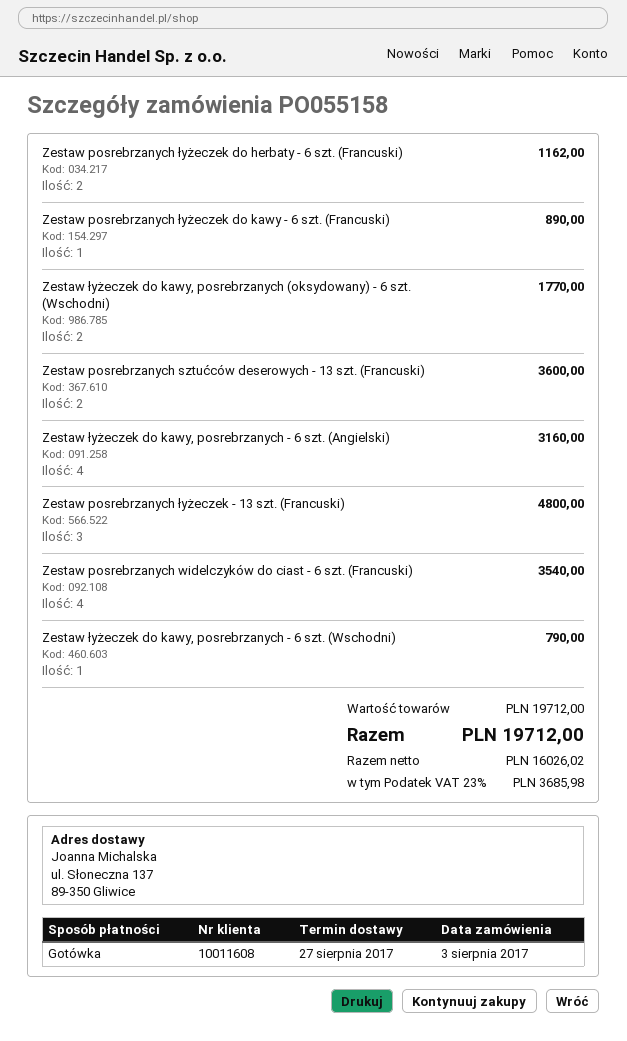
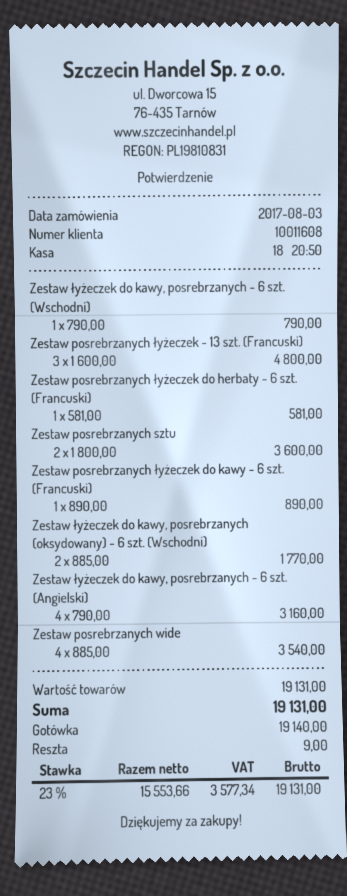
Zestaw posrebrzanych łyżeczek do herbaty - 6 szt. (Francuski): 2 for 1162.00 -> 1 for 581.00
subtotal: 19712.00 -> 19131.00
net: 16026.02 -> 15553.66
tax: 23% = 3685.98 -> 23% = 3577.34
total: 19712.00 -> 19131.00

